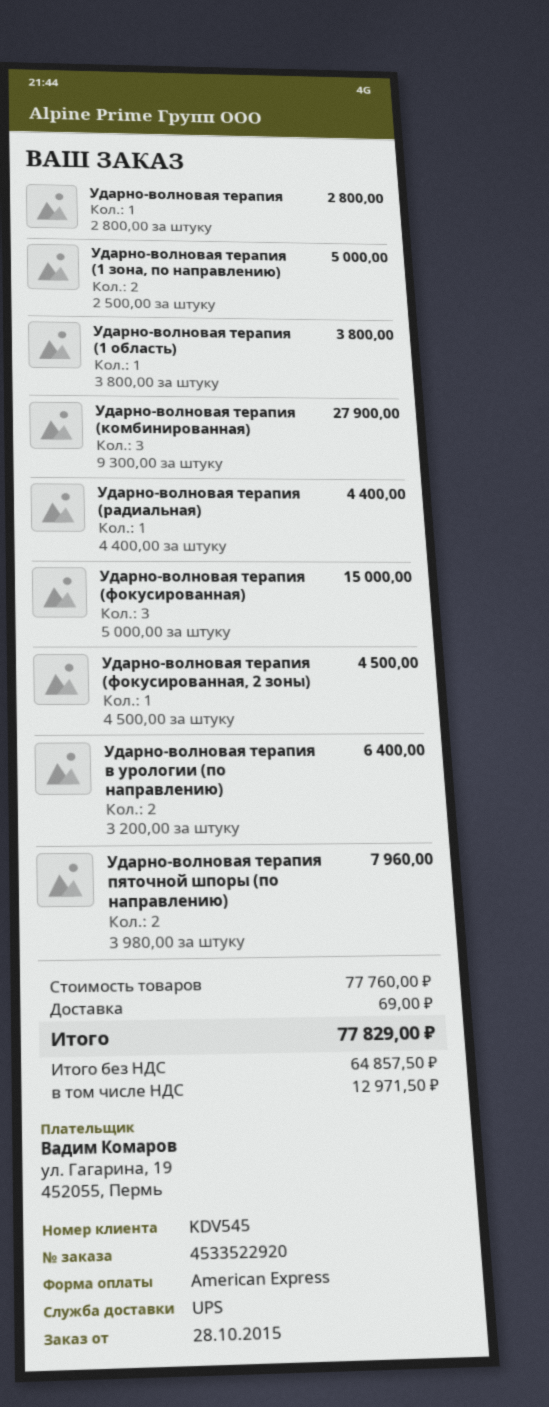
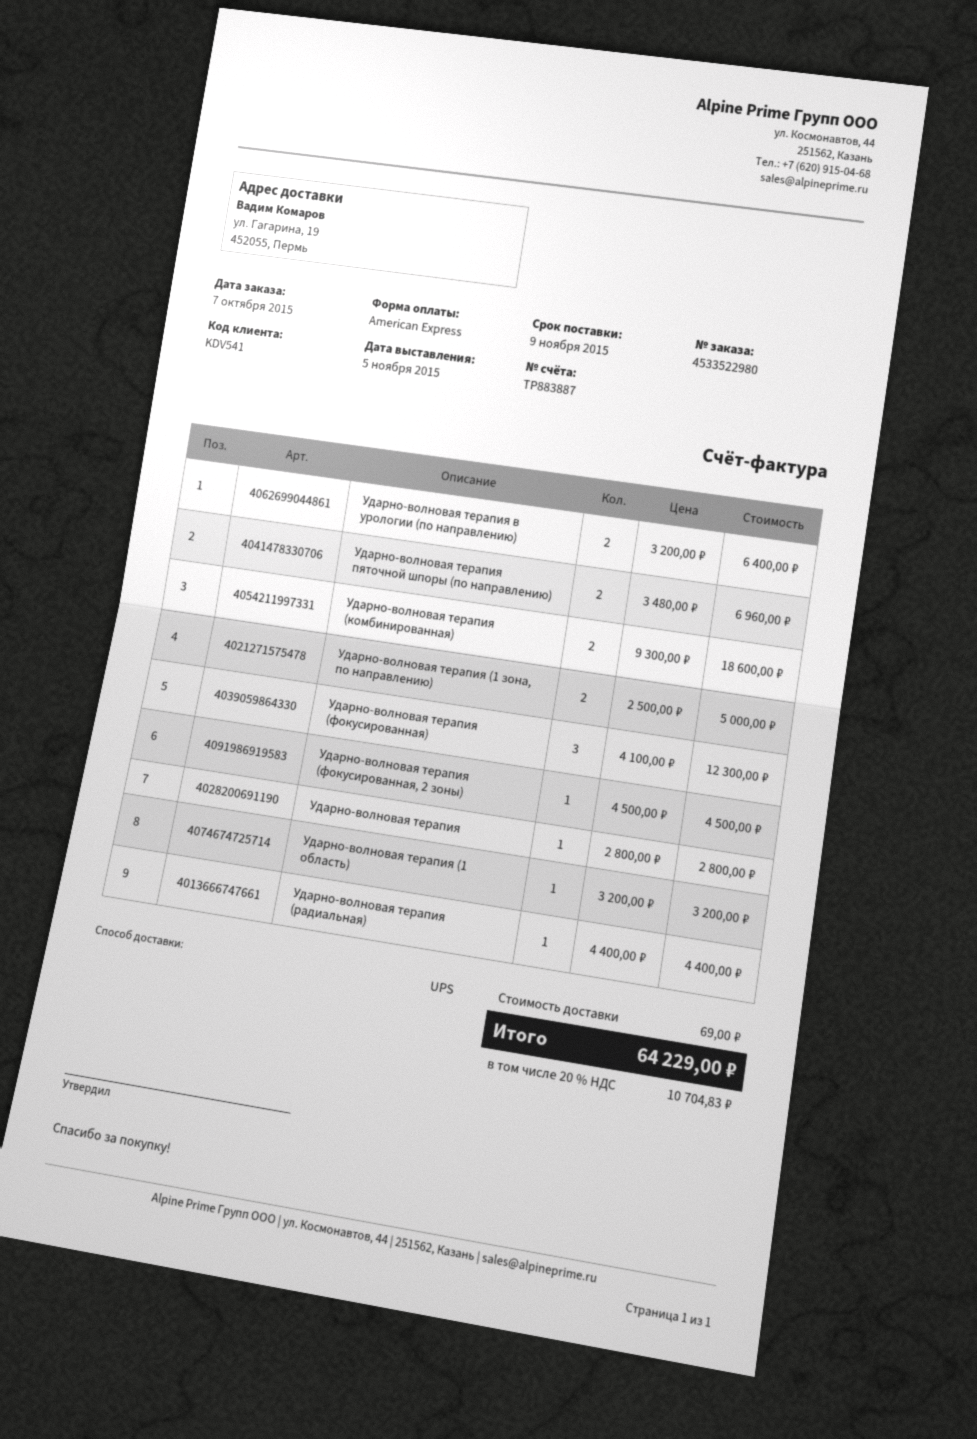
order number: 4533522920 -> 4533522980
order date: 2015-10-28 -> 2015-10-07
customer number: KDV545 -> KDV541
Ударно-волновая терапия (1 область): 1 x 3800.00 = 3800.00 -> 1 x 3200.00 = 3200.00
Ударно-волновая терапия (комбинированная): 3 x 9300.00 = 27900.00 -> 2 x 9300.00 = 18600.00
Ударно-волновая терапия (фокусированная): 3 x 5000.00 = 15000.00 -> 3 x 4100.00 = 12300.00
Ударно-волновая терапия пяточной шпоры (по направлению): 2 x 3980.00 = 7960.00 -> 2 x 3480.00 = 6960.00
tax: 12971.50 -> 10704.83
total: 77829.00 -> 64229.00

